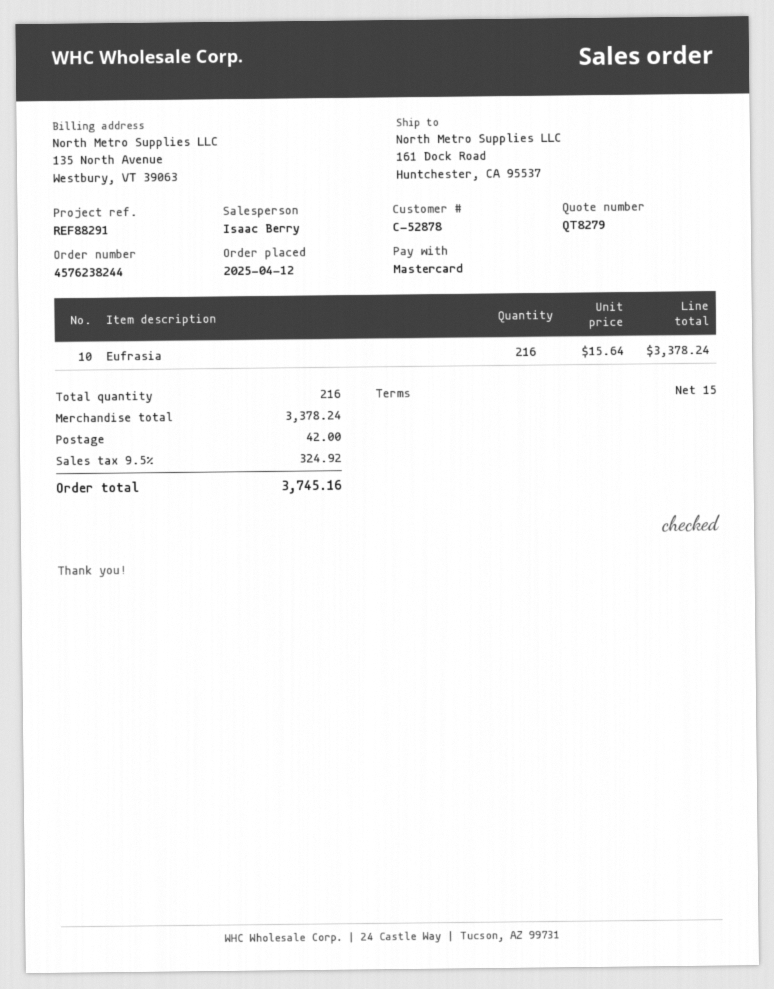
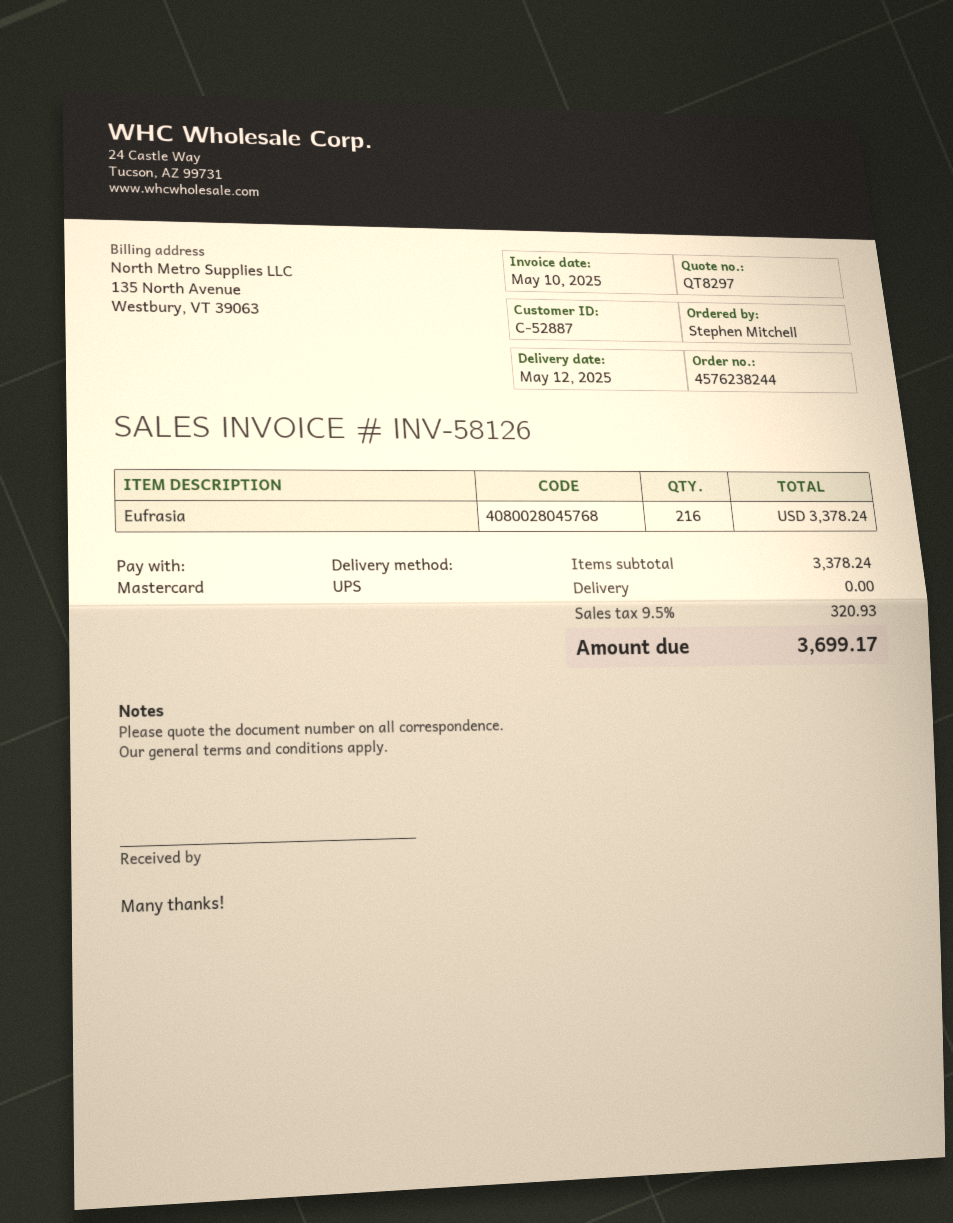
quote number: QT8279 -> QT8297
customer number: C-52878 -> C-52887
shipping: 42.00 -> 0.00
tax: 9.5% = 324.92 -> 9.5% = 320.93
total: 3745.16 -> 3699.17

